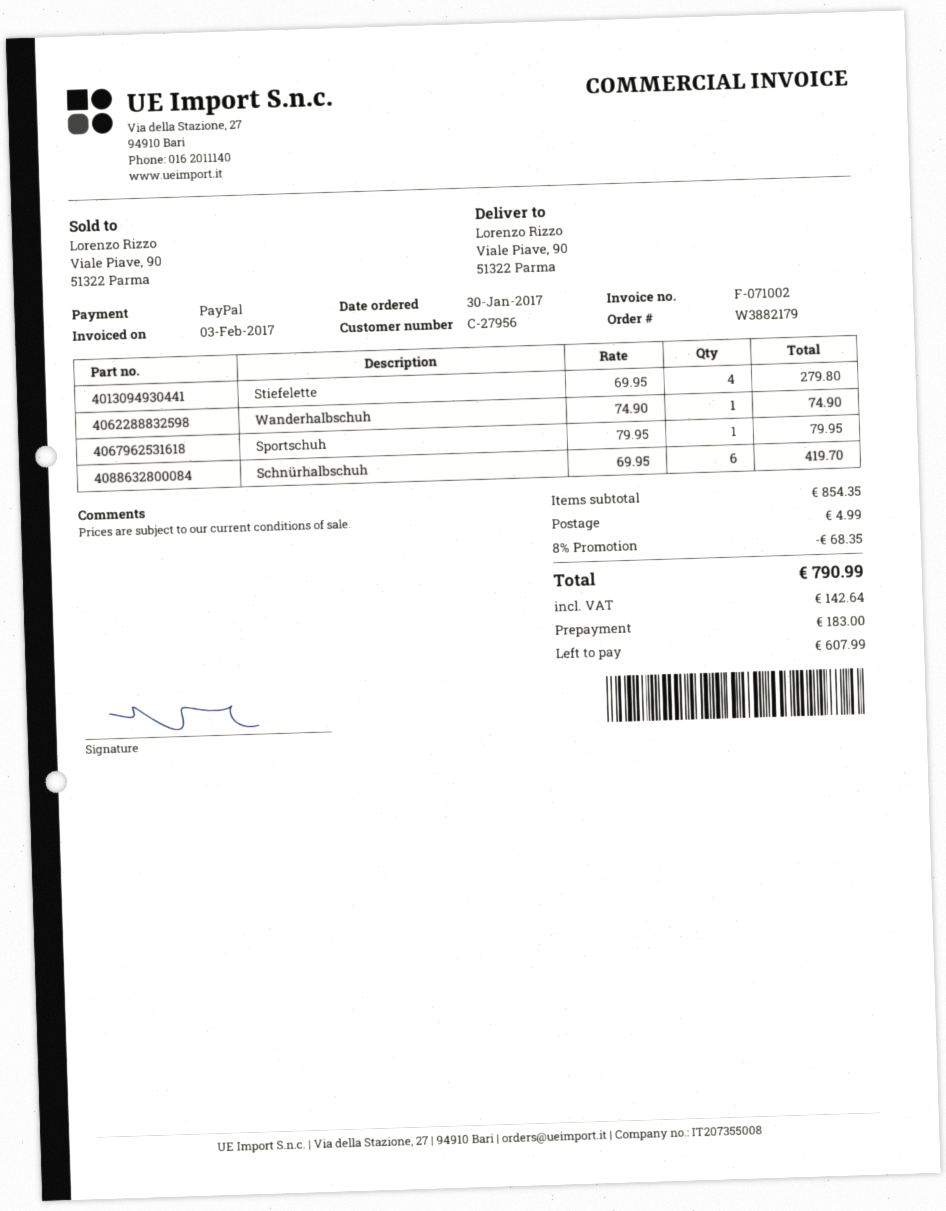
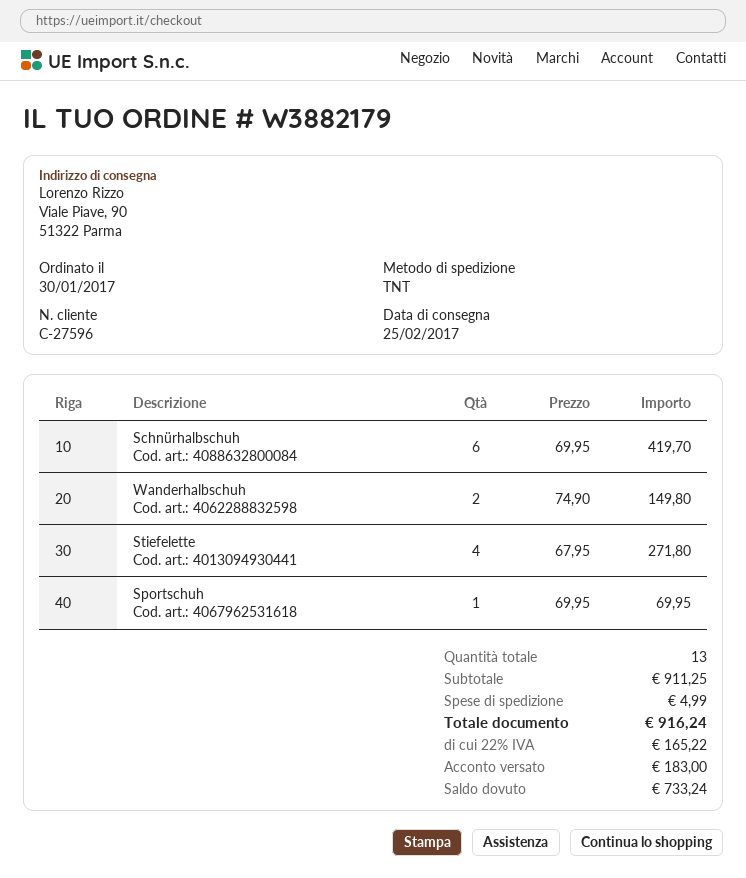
customer number: C-27956 -> C-27596
Stiefelette: 4 x 69.95 = 279.80 -> 4 x 67.95 = 271.80
Wanderhalbschuh: 1 x 74.90 = 74.90 -> 2 x 74.90 = 149.80
Sportschuh: 1 x 79.95 = 79.95 -> 1 x 69.95 = 69.95
subtotal: 854.35 -> 911.25
discount: 8% = 68.35 -> none
tax: 142.64 -> 165.22
total: 790.99 -> 916.24
balance: 607.99 -> 733.24

